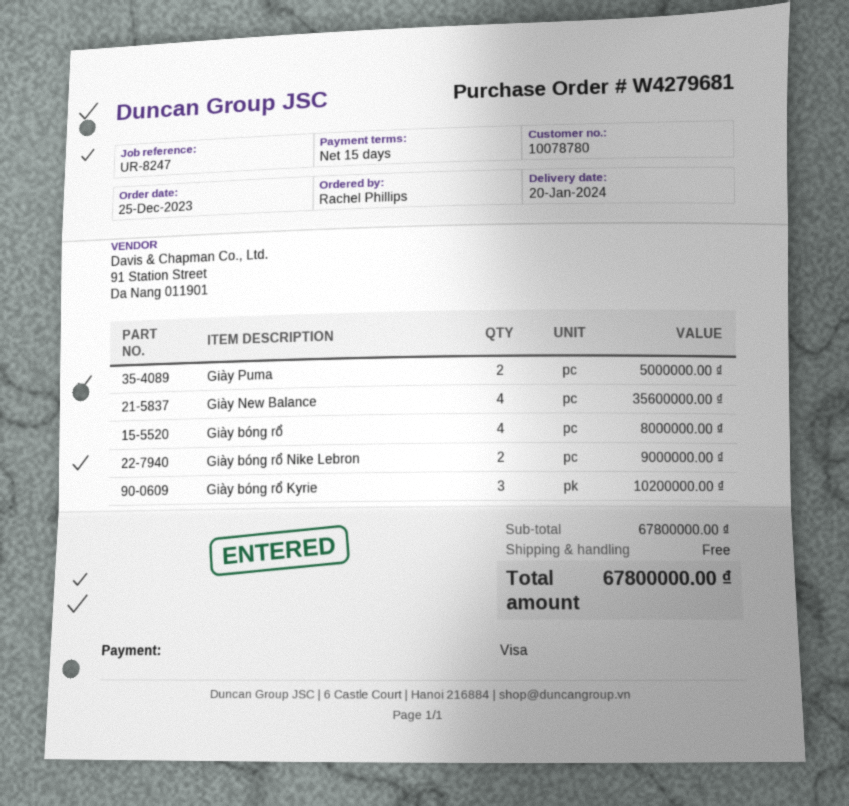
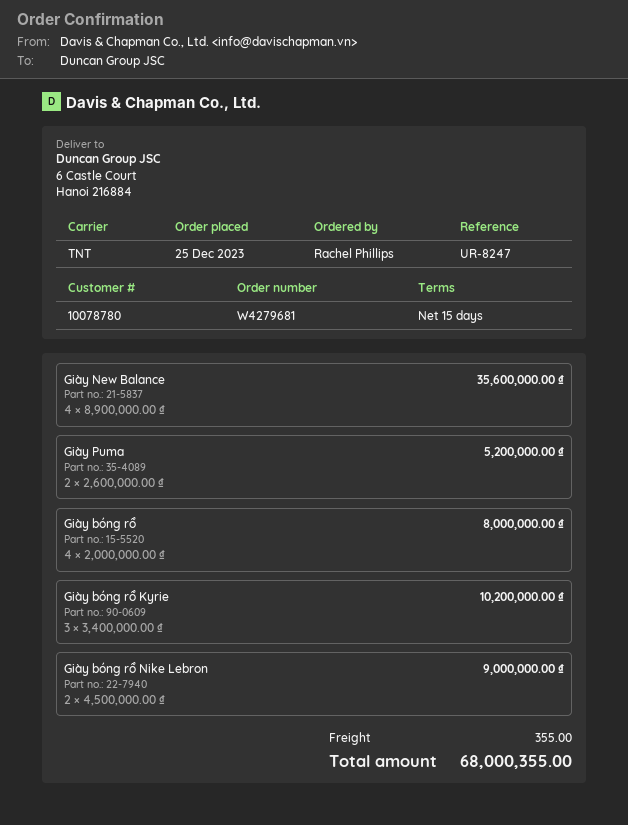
Giày Puma: 2 for 5000000.00 -> 2 for 5200000.00
shipping: 0.00 -> 355.00
total: 67800000.00 -> 68000355.00

